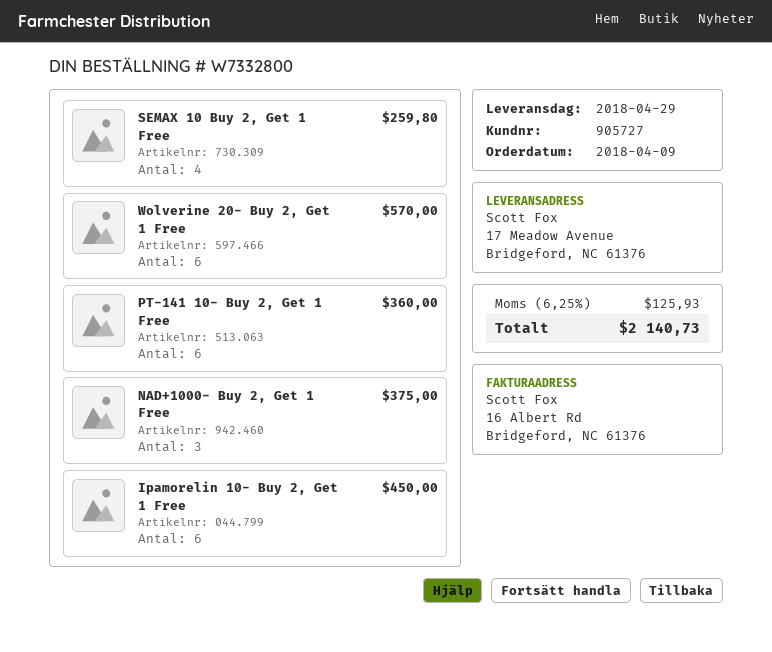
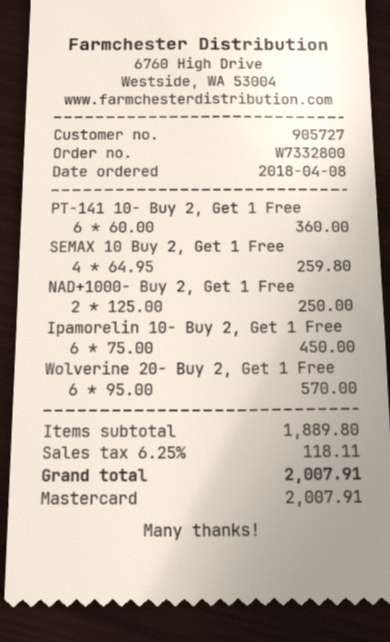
order date: 2018-04-09 -> 2018-04-08
NAD+1000- Buy 2, Get 1 Free: 3 for 375.00 -> 2 for 250.00
tax: 6.25% = 125.93 -> 6.25% = 118.11
total: 2140.73 -> 2007.91

